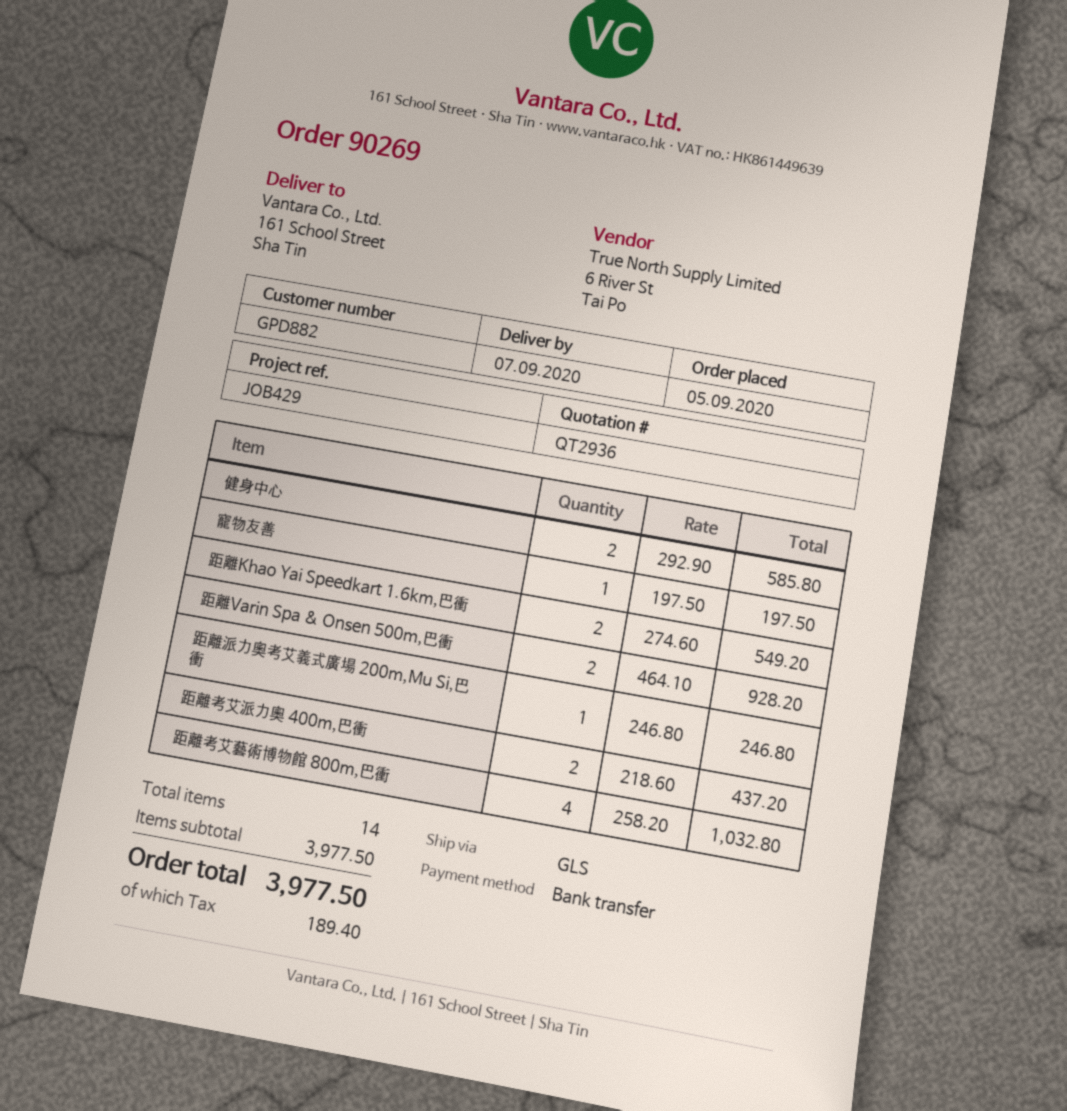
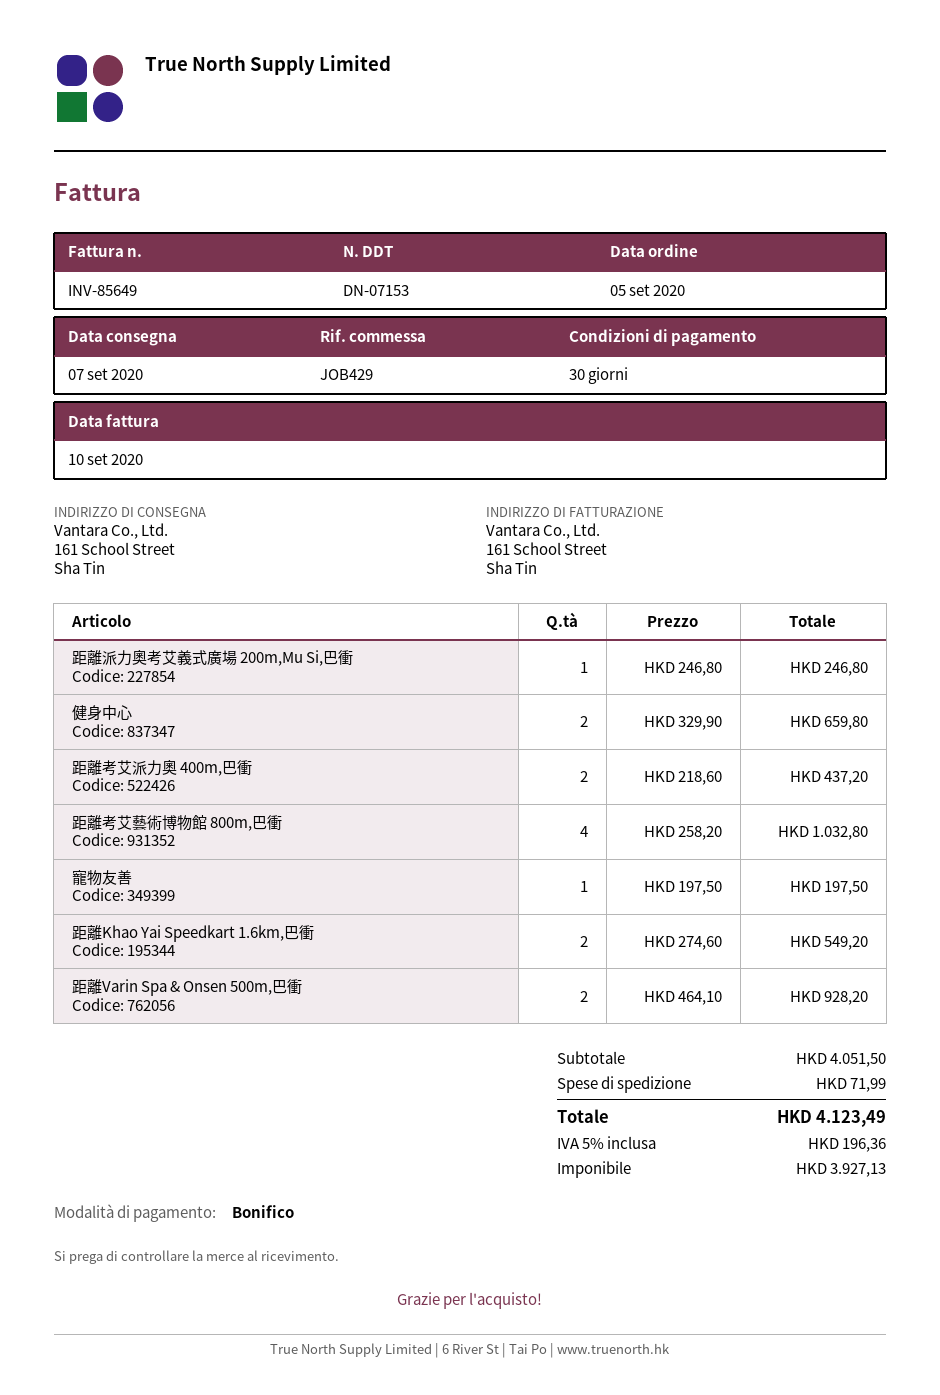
健身中心: 2 x 292.90 = 585.80 -> 2 x 329.90 = 659.80
subtotal: 3977.50 -> 4051.50
shipping: none -> 71.99
tax: 189.40 -> 196.36
total: 3977.50 -> 4123.49

